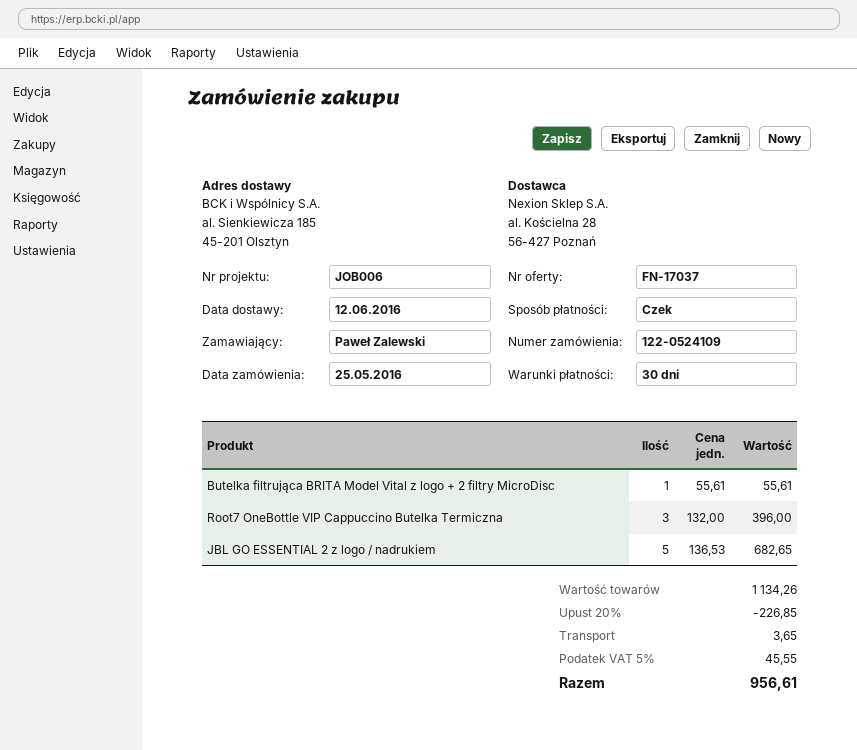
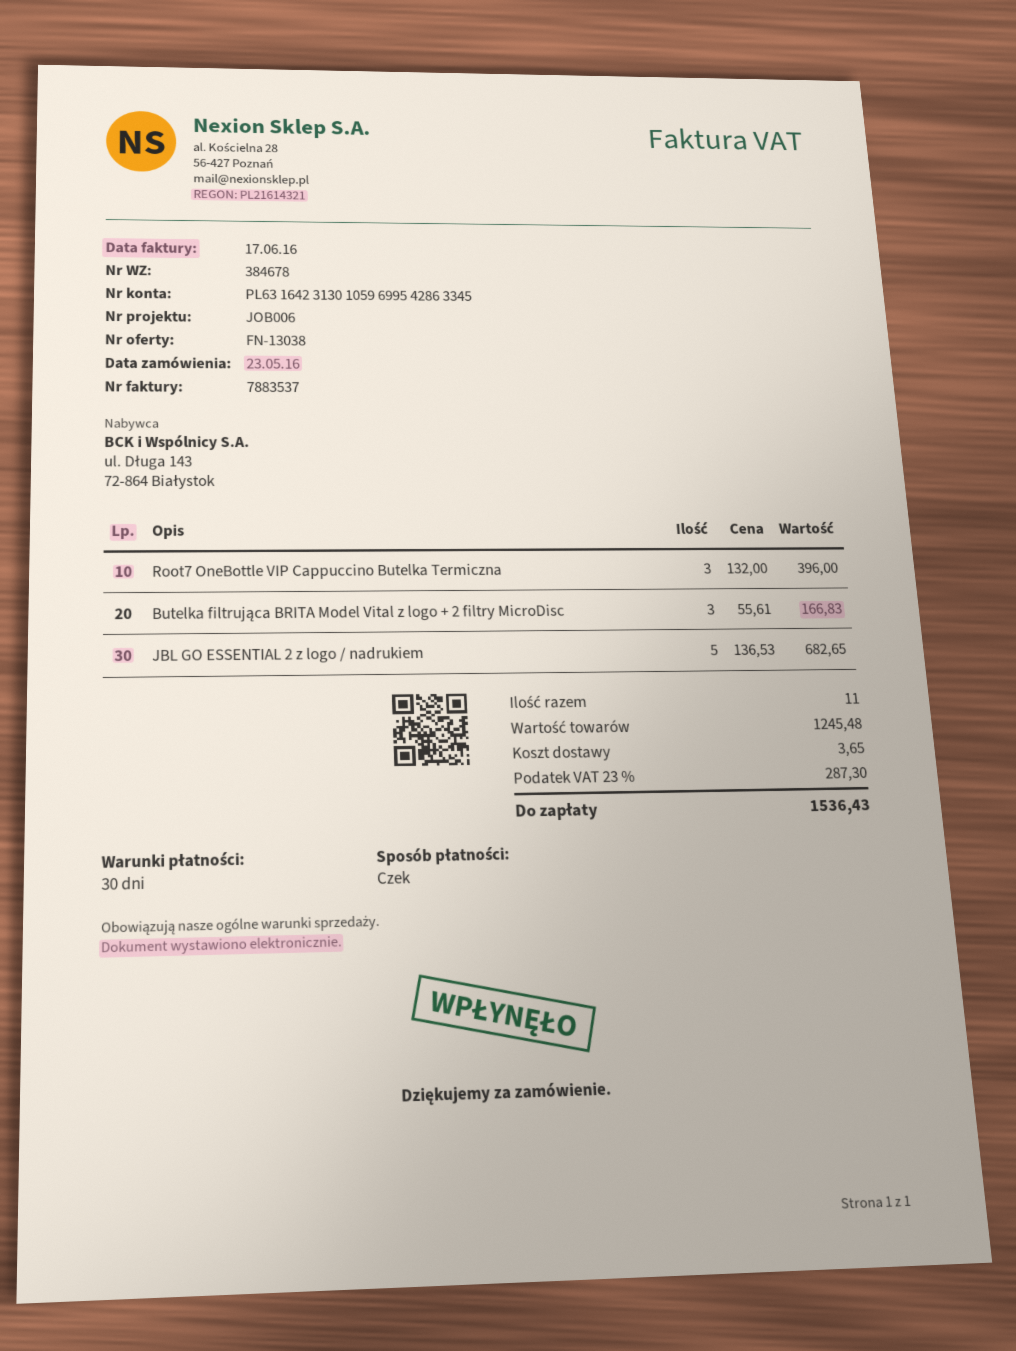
quote number: FN-17037 -> FN-13038
order date: 2016-05-25 -> 2016-05-23
Butelka filtrująca BRITA Model Vital z logo + 2 filtry MicroDisc: 1 x 55.61 = 55.61 -> 3 x 55.61 = 166.83
subtotal: 1134.26 -> 1245.48
discount: 20% = 226.85 -> none
tax: 5% = 45.55 -> 23% = 287.30
total: 956.61 -> 1536.43

